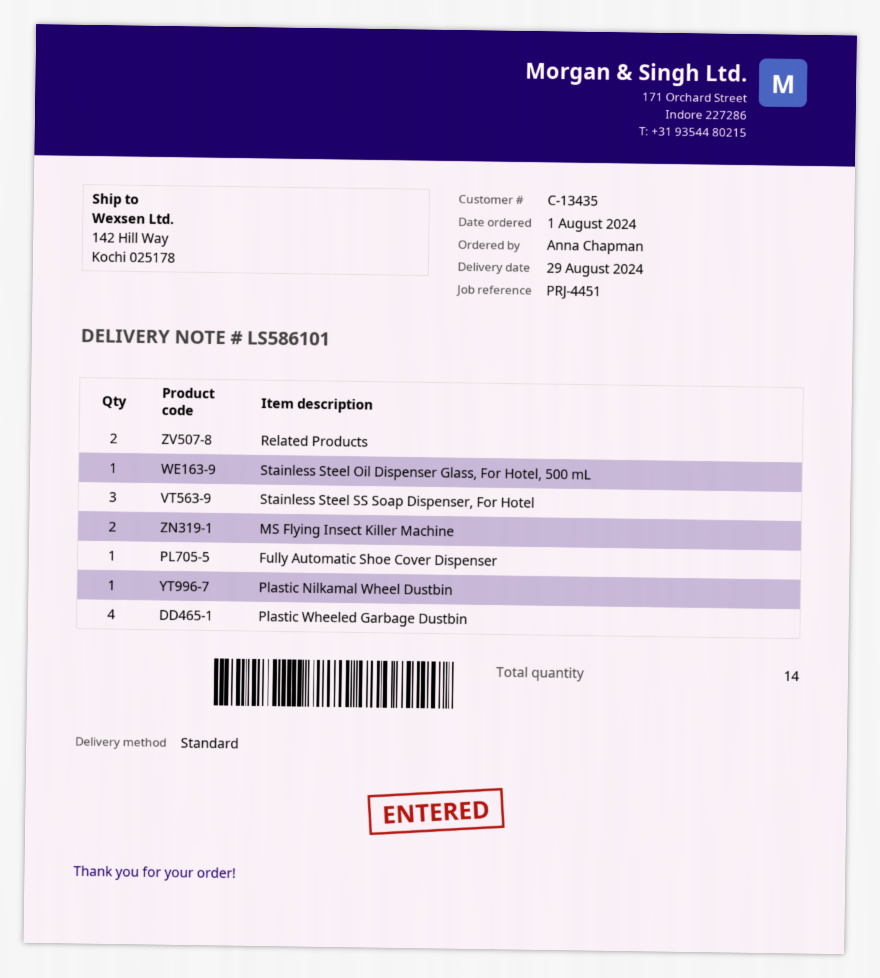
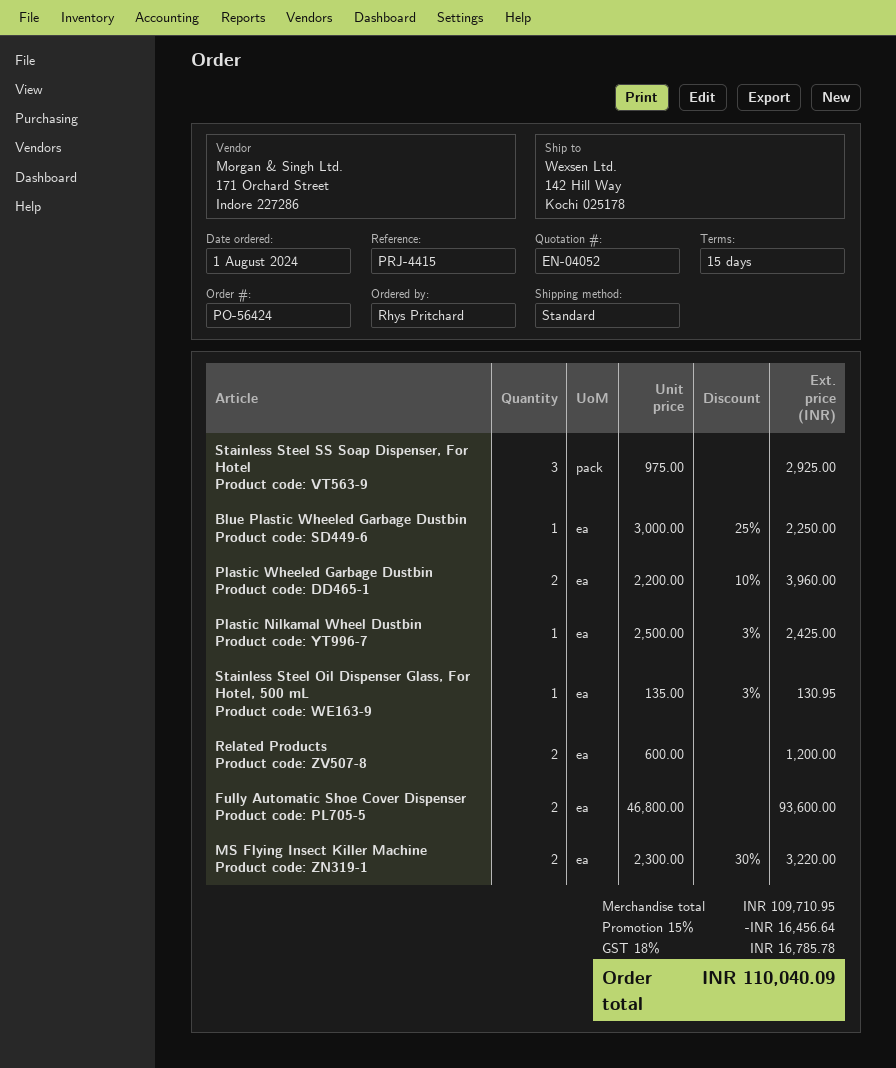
reference: PRJ-4451 -> PRJ-4415
ordered by: Anna Chapman -> Rhys Pritchard
Fully Automatic Shoe Cover Dispenser: 1 -> 2
Plastic Wheeled Garbage Dustbin: 4 -> 2
Blue Plastic Wheeled Garbage Dustbin: none -> 1

